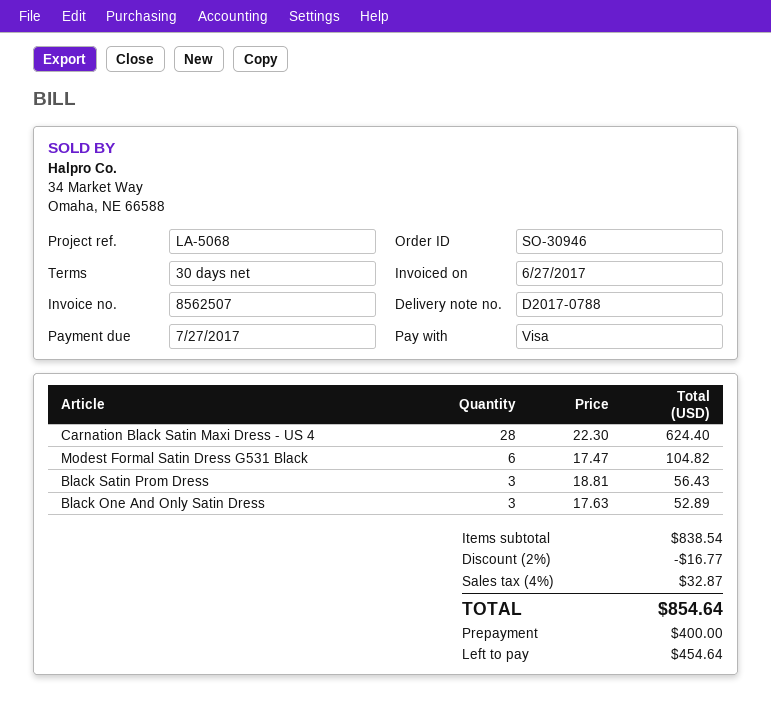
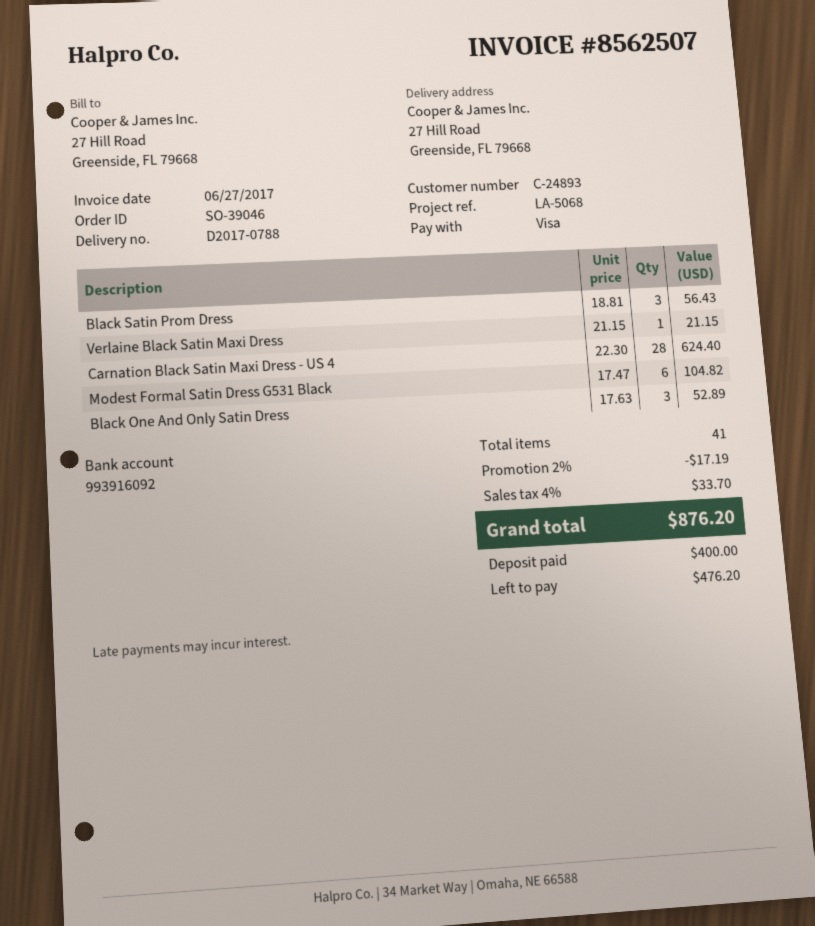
order number: SO-30946 -> SO-39046
Verlaine Black Satin Maxi Dress: none -> 1 x 21.15 = 21.15
discount: 2% = 16.77 -> 2% = 17.19
tax: 4% = 32.87 -> 4% = 33.70
total: 854.64 -> 876.20
balance: 454.64 -> 476.20

